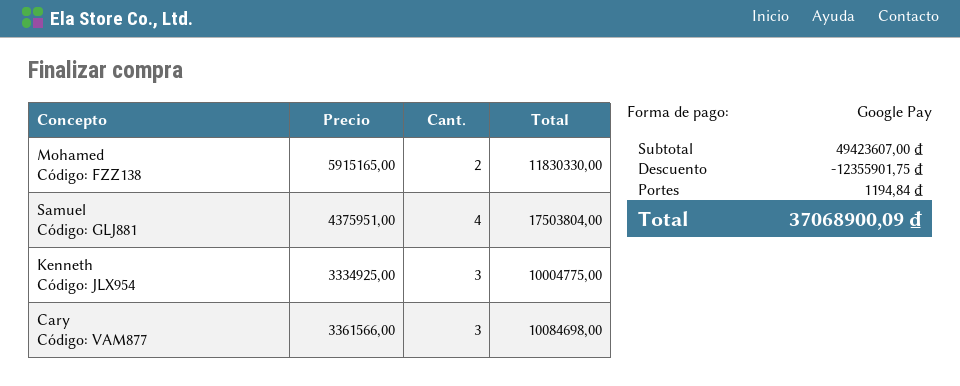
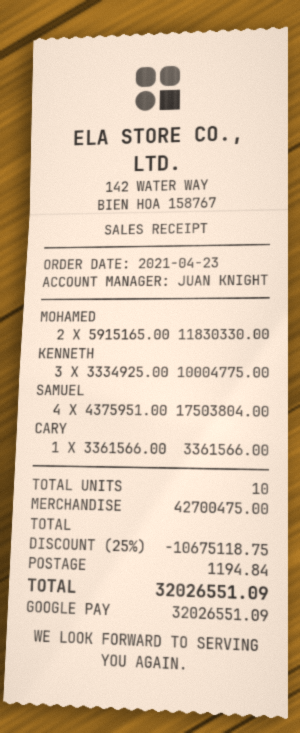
Cary: 3 x 3361566.00 = 10084698.00 -> 1 x 3361566.00 = 3361566.00
subtotal: 49423607.00 -> 42700475.00
discount: 12355901.75 -> 10675118.75
total: 37068900.09 -> 32026551.09

